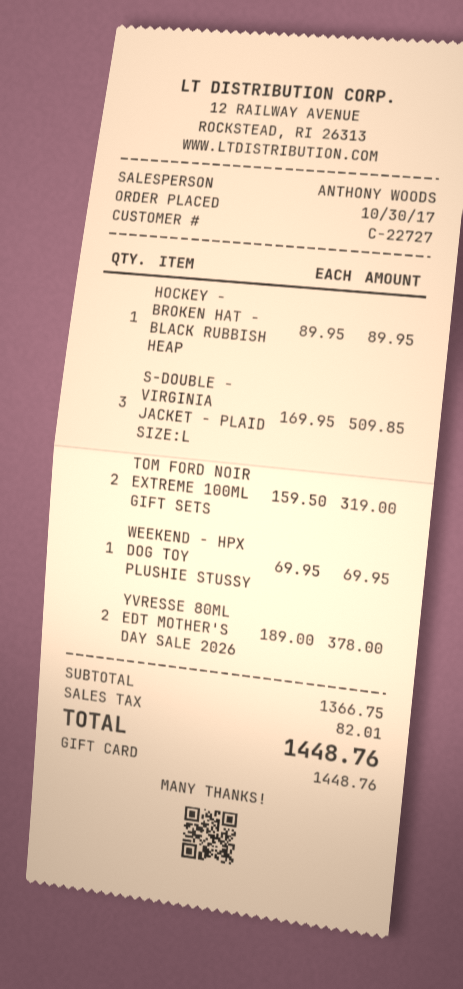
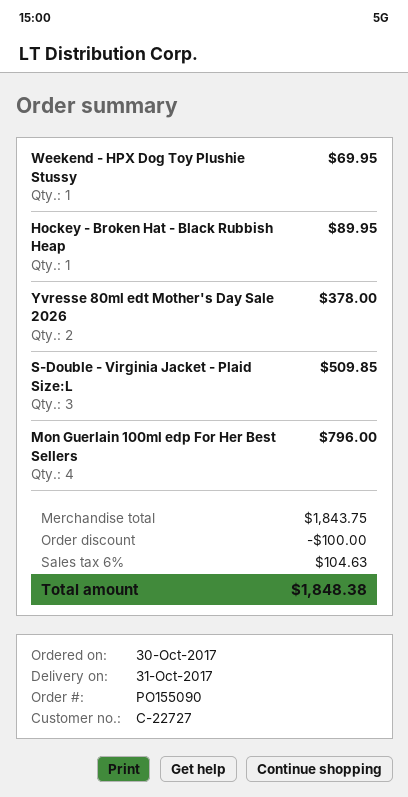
TOM FORD NOIR EXTREME 100ML GIFT SETS: 2 for 319.00 -> none
Mon Guerlain 100ml edp For Her Best Sellers: none -> 4 for 796.00
subtotal: 1366.75 -> 1843.75
discount: none -> 100.00
tax: 82.01 -> 104.63
total: 1448.76 -> 1848.38

